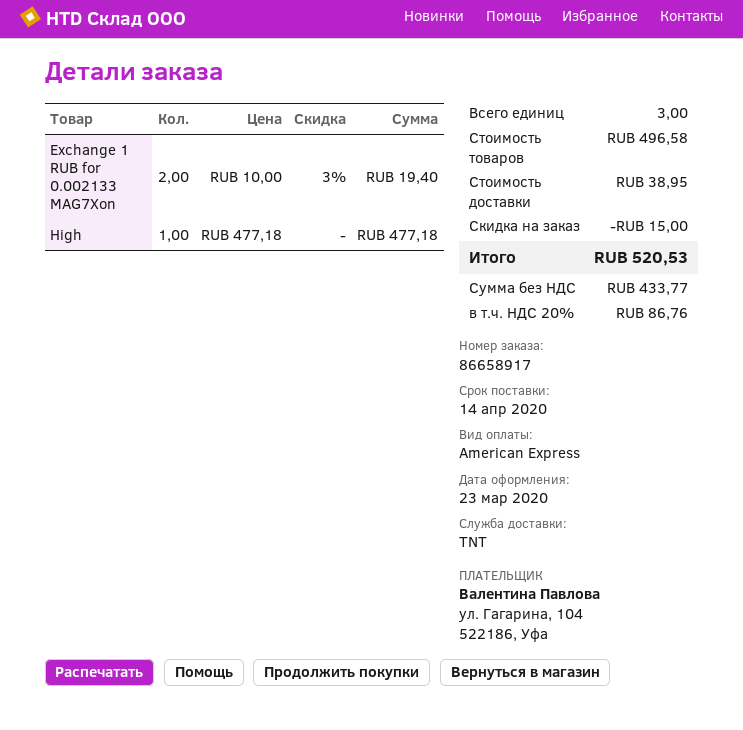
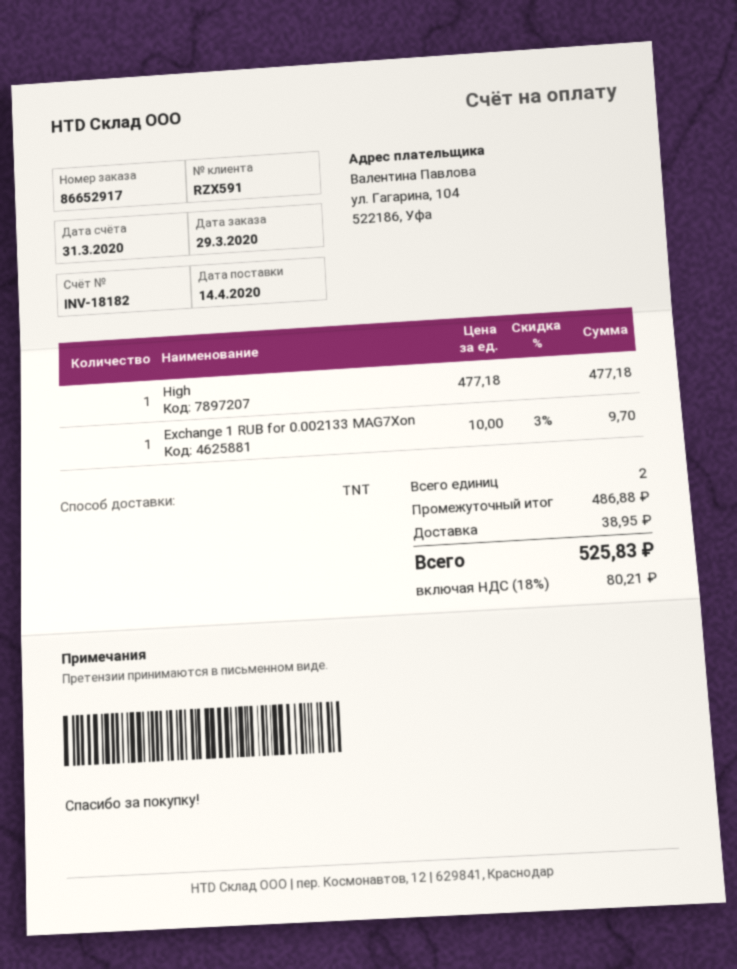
order number: 86658917 -> 86652917
order date: 2020-03-23 -> 2020-03-29
Exchange 1 RUB for 0.002133 MAG7Xon: 2 x 10.00 - 3% = 19.40 -> 1 x 10.00 - 3% = 9.70
total quantity: 3 -> 2
subtotal: 496.58 -> 486.88
discount: 15.00 -> none
tax: 20% = 86.76 -> 18% = 80.21
total: 520.53 -> 525.83

